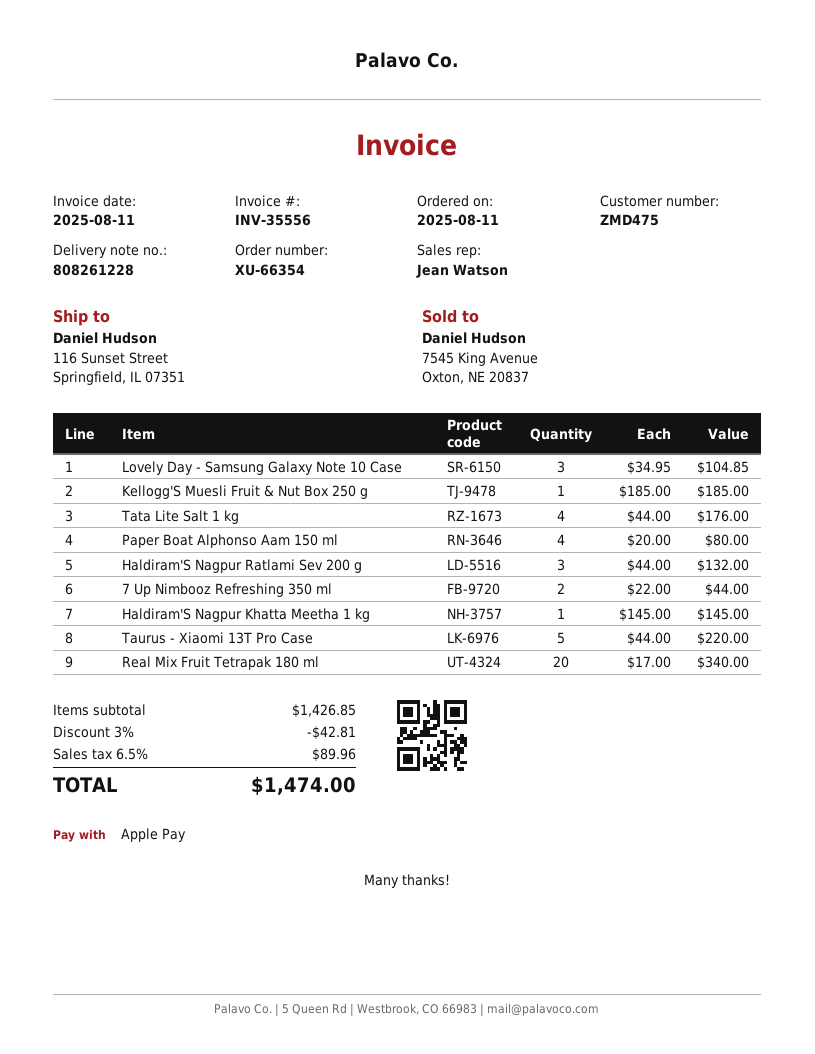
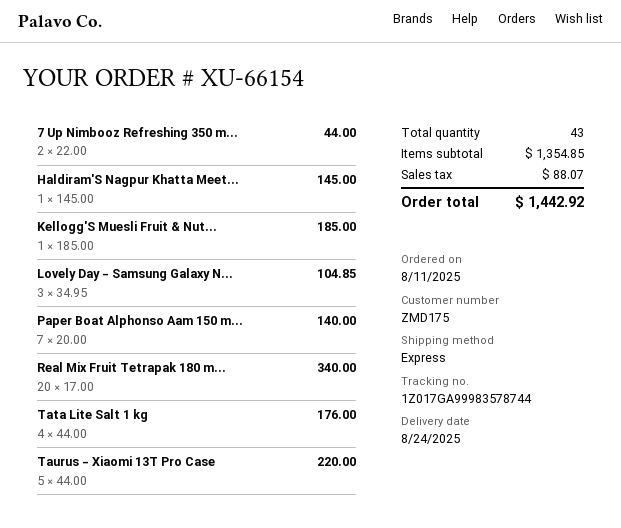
order number: XU-66354 -> XU-66154
customer number: ZMD475 -> ZMD175
Paper Boat Alphonso Aam 150 ml: 4 x 20.00 = 80.00 -> 7 x 20.00 = 140.00
Haldiram'S Nagpur Ratlami Sev 200 g: 3 x 44.00 = 132.00 -> none
subtotal: 1426.85 -> 1354.85
discount: 3% = 42.81 -> none
tax: 89.96 -> 88.07
total: 1474.00 -> 1442.92

